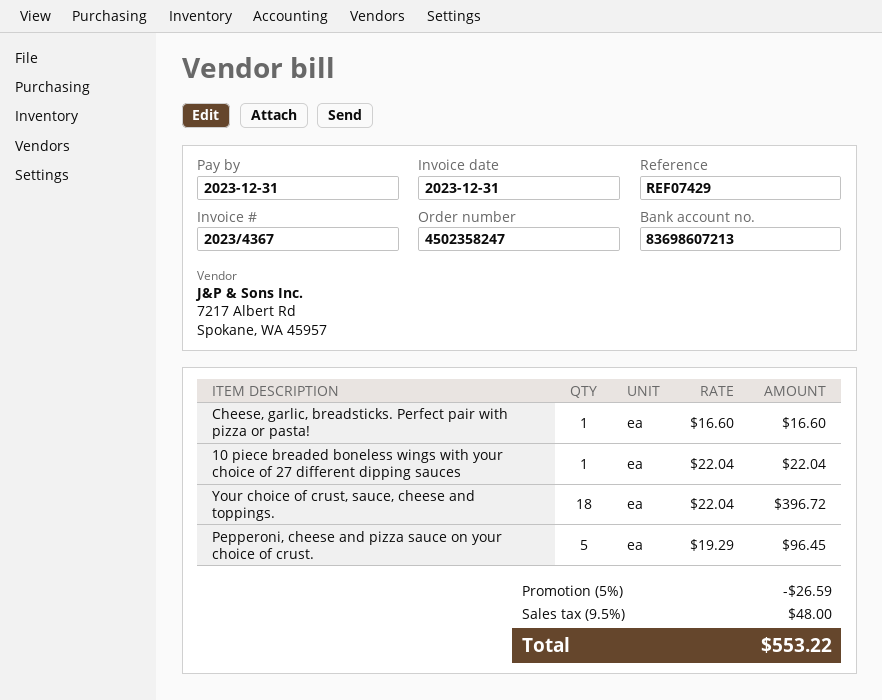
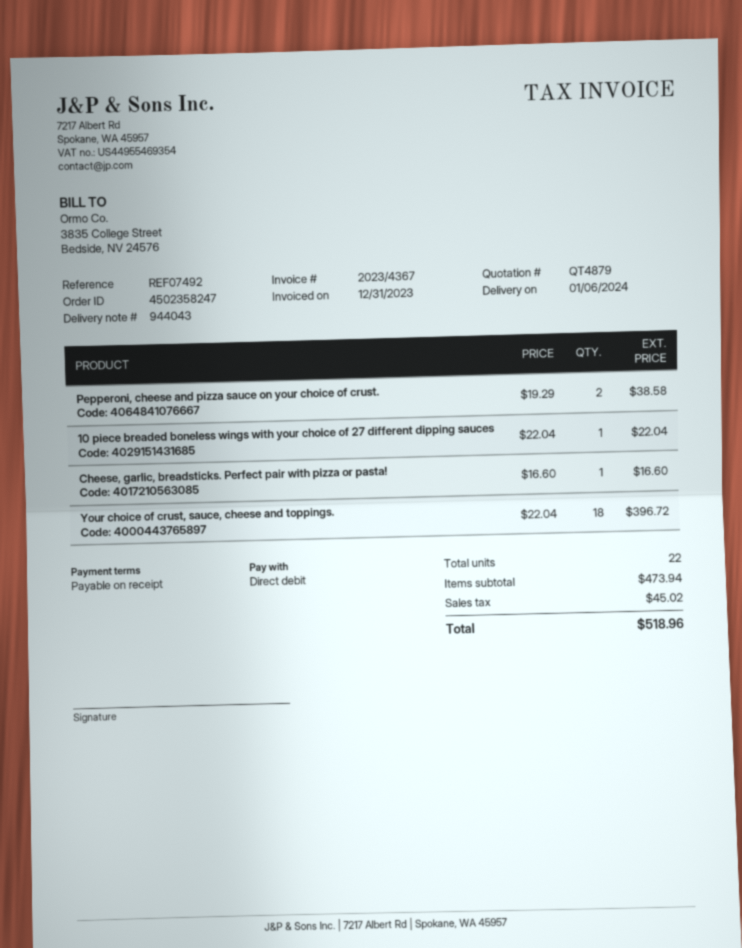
reference: REF07429 -> REF07492
Pepperoni, cheese and pizza sauce on your choice of crust.: 5 x 19.29 = 96.45 -> 2 x 19.29 = 38.58
discount: 5% = 26.59 -> none
tax: 48.00 -> 45.02
total: 553.22 -> 518.96

